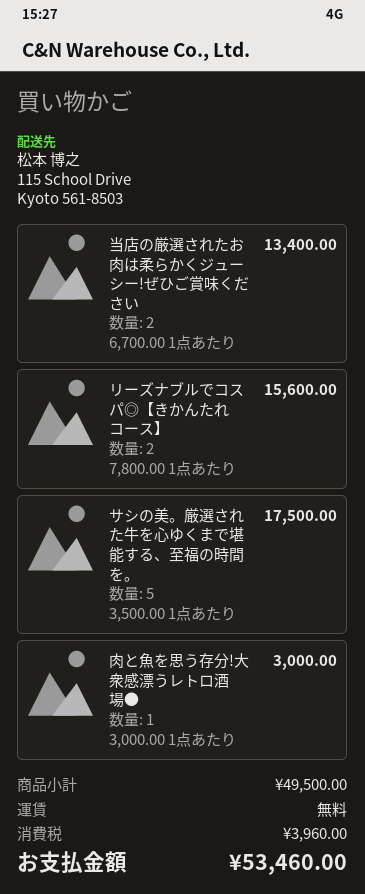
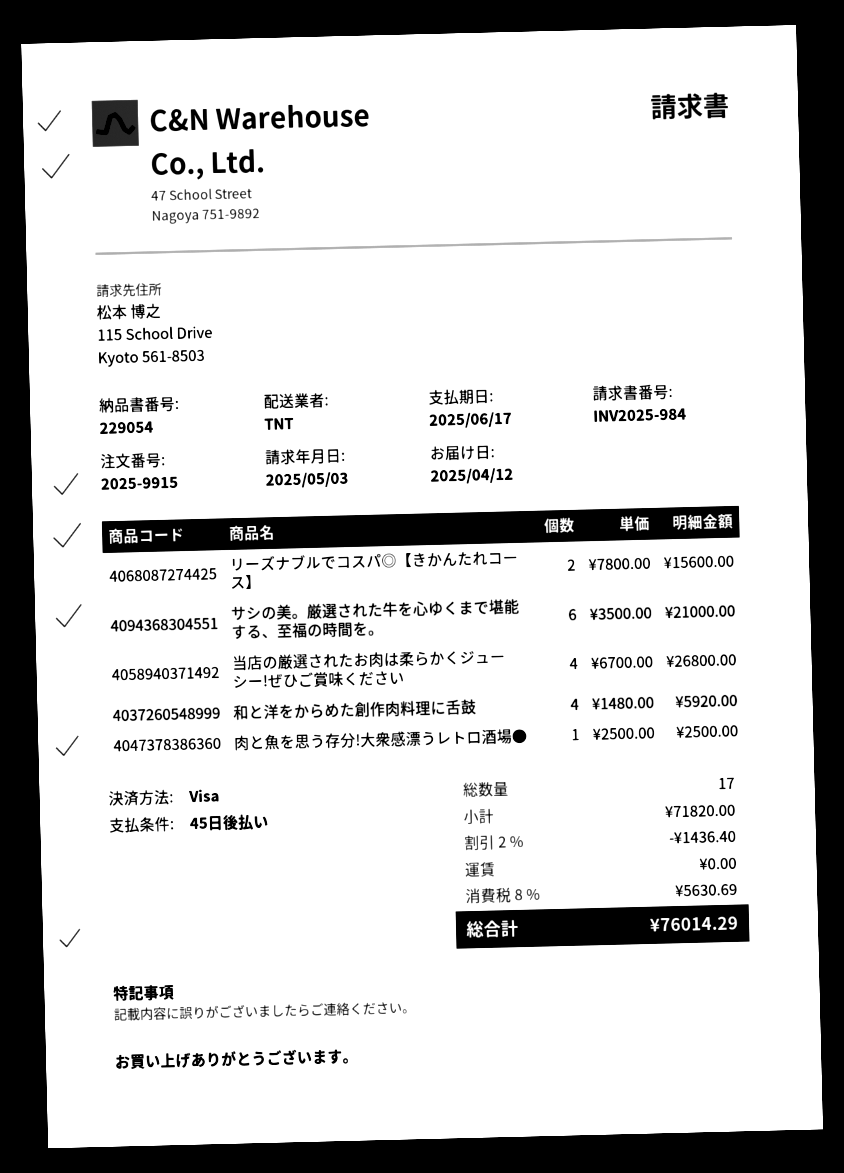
当店の厳選されたお肉は柔らかくジューシー!ぜひご賞味ください: 2 x 6700.00 = 13400.00 -> 4 x 6700.00 = 26800.00
サシの美。厳選された牛を心ゆくまで堪能する、至福の時間を。: 5 x 3500.00 = 17500.00 -> 6 x 3500.00 = 21000.00
肉と魚を思う存分!大衆感漂うレトロ酒場●: 1 x 3000.00 = 3000.00 -> 1 x 2500.00 = 2500.00
和と洋をからめた創作肉料理に舌鼓: none -> 4 x 1480.00 = 5920.00
subtotal: 49500.00 -> 71820.00
discount: none -> 2% = 1436.40
tax: 3960.00 -> 5630.69
total: 53460.00 -> 76014.29

